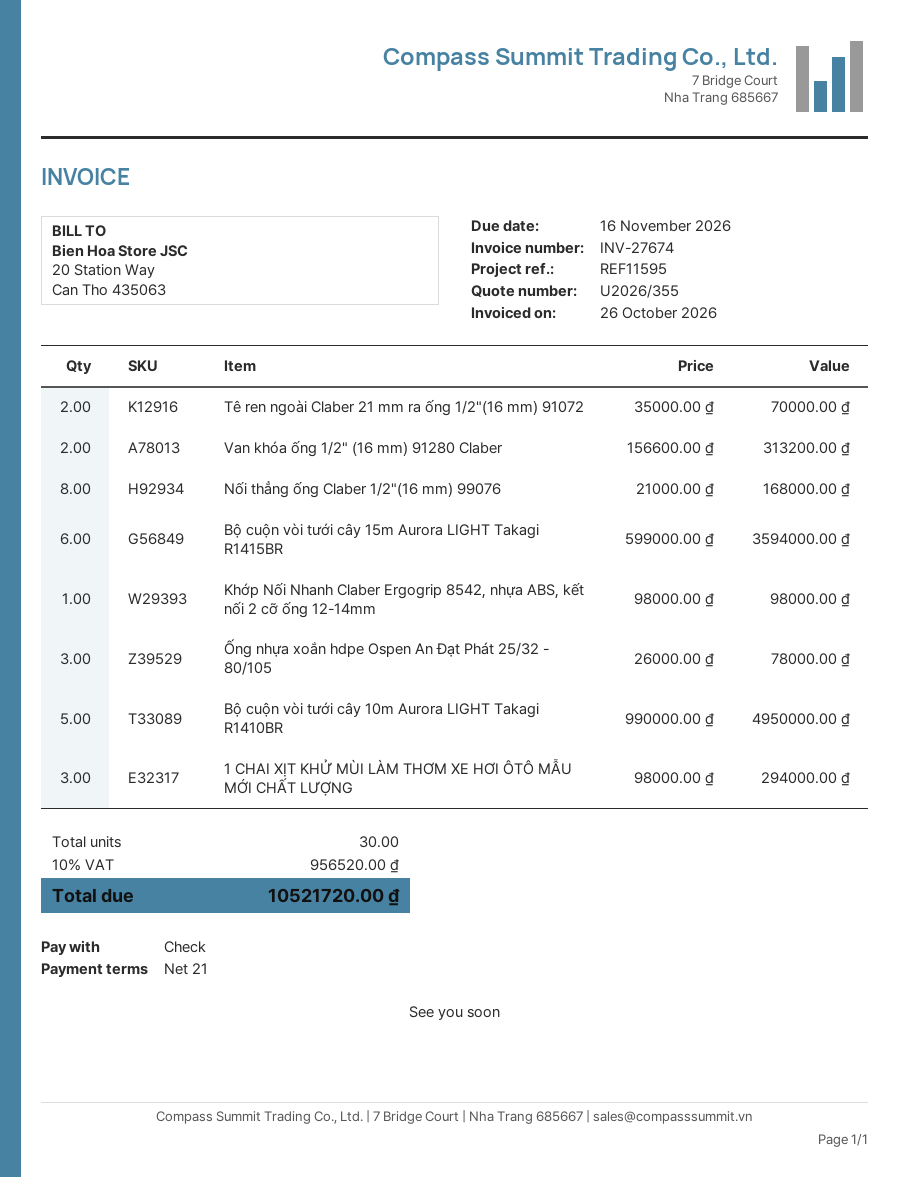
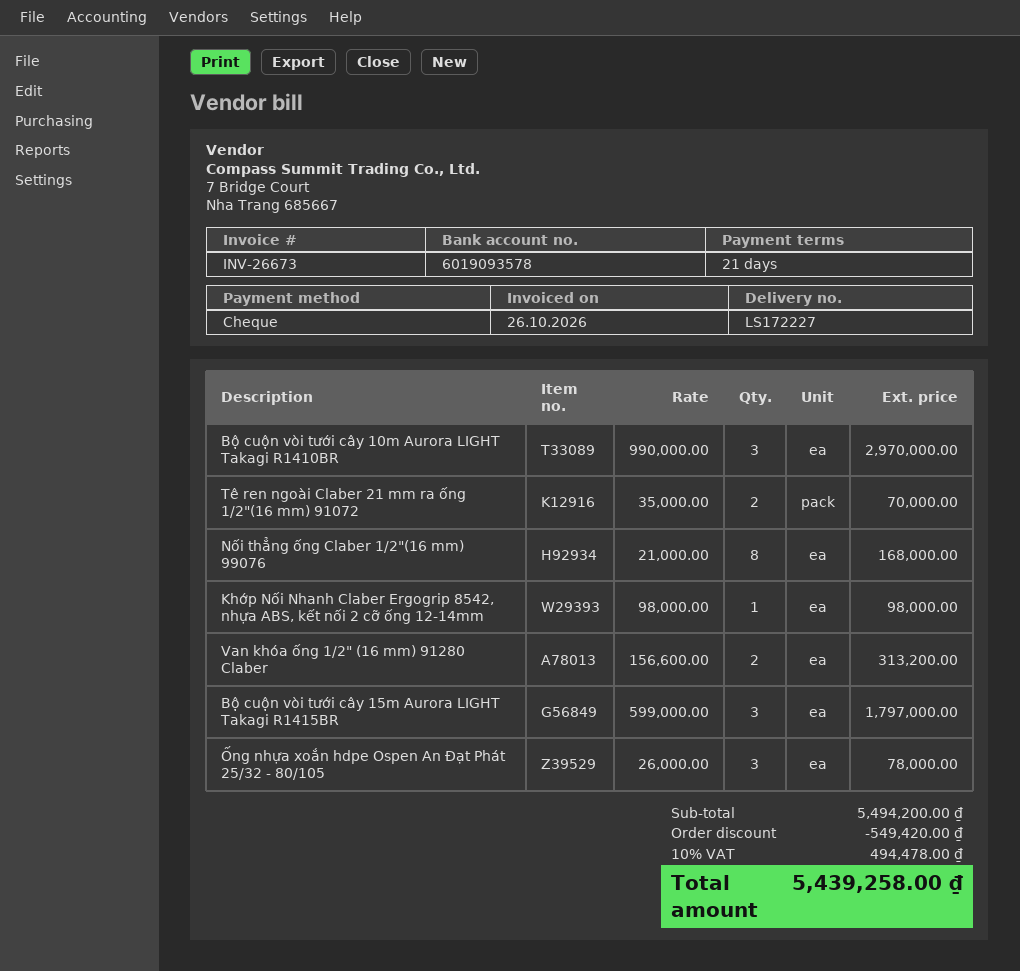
invoice number: INV-27674 -> INV-26673
Bộ cuộn vòi tưới cây 15m Aurora LIGHT Takagi R1415BR: 6 x 599000.00 = 3594000.00 -> 3 x 599000.00 = 1797000.00
Bộ cuộn vòi tưới cây 10m Aurora LIGHT Takagi R1410BR: 5 x 990000.00 = 4950000.00 -> 3 x 990000.00 = 2970000.00
1 CHAI XỊT KHỬ MÙI LÀM THƠM XE HƠI ÔTÔ MẪU MỚI CHẤT LƯỢNG: 3 x 98000.00 = 294000.00 -> none
discount: none -> 549420.00
tax: 10% = 956520.00 -> 10% = 494478.00
total: 10521720.00 -> 5439258.00

